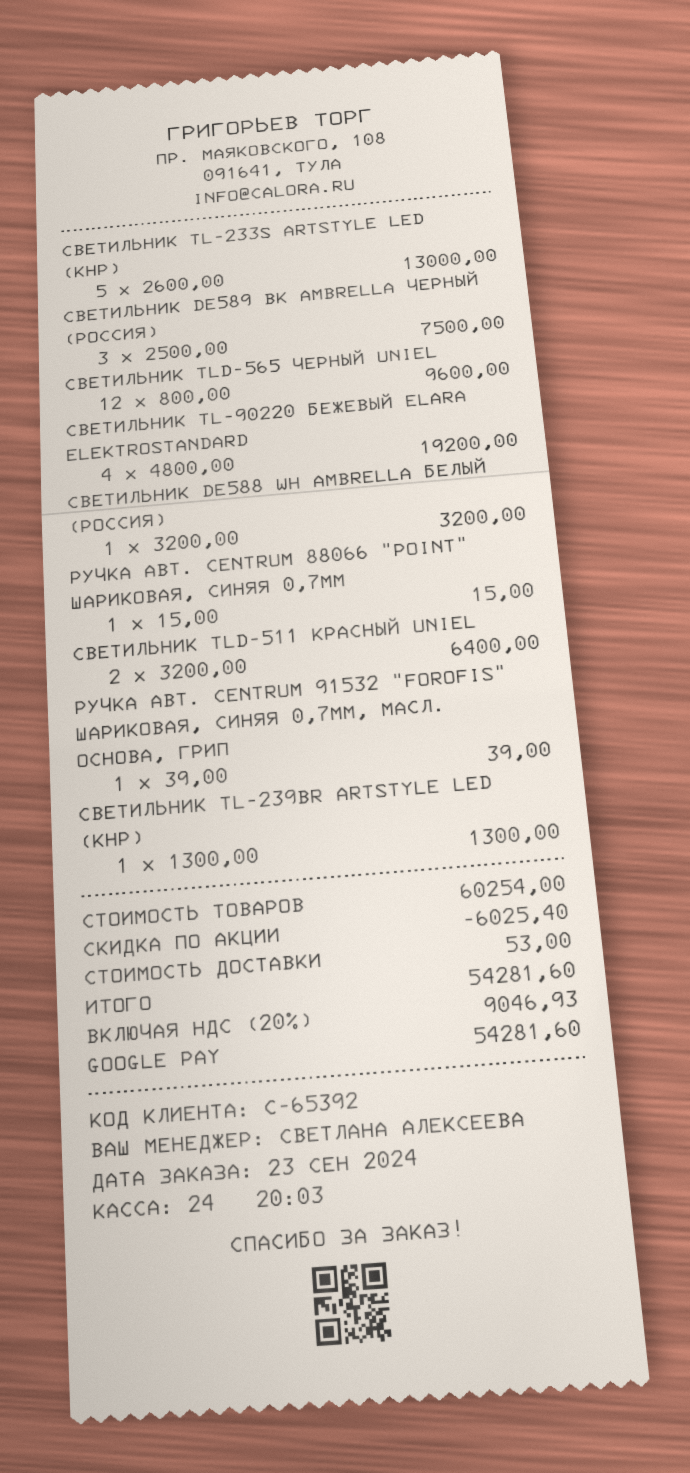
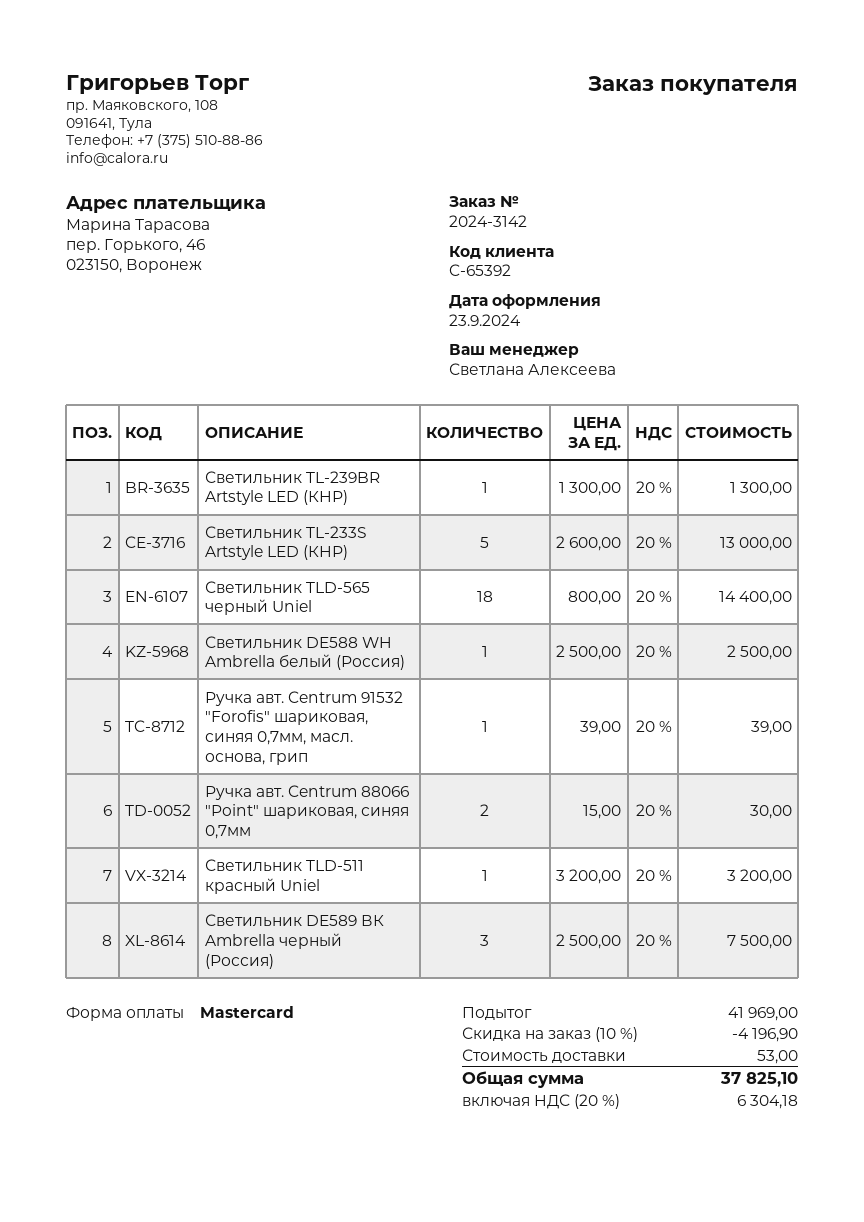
payment method: Google Pay -> Mastercard
СВЕТИЛЬНИК TLD-565 ЧЕРНЫЙ UNIEL: 12 x 800.00 = 9600.00 -> 18 x 800.00 = 14400.00
СВЕТИЛЬНИК TL-90220 БЕЖЕВЫЙ ELARA ELEKTROSTANDARD: 4 x 4800.00 = 19200.00 -> none
СВЕТИЛЬНИК DE588 WH AMBRELLA БЕЛЫЙ (РОССИЯ): 1 x 3200.00 = 3200.00 -> 1 x 2500.00 = 2500.00
РУЧКА АВТ. CENTRUM 88066 "POINT" ШАРИКОВАЯ, СИНЯЯ 0,7ММ: 1 x 15.00 = 15.00 -> 2 x 15.00 = 30.00
СВЕТИЛЬНИК TLD-511 КРАСНЫЙ UNIEL: 2 x 3200.00 = 6400.00 -> 1 x 3200.00 = 3200.00
subtotal: 60254.00 -> 41969.00
discount: 6025.40 -> 4196.90
tax: 20% = 9046.93 -> 20% = 6304.18
total: 54281.60 -> 37825.10

